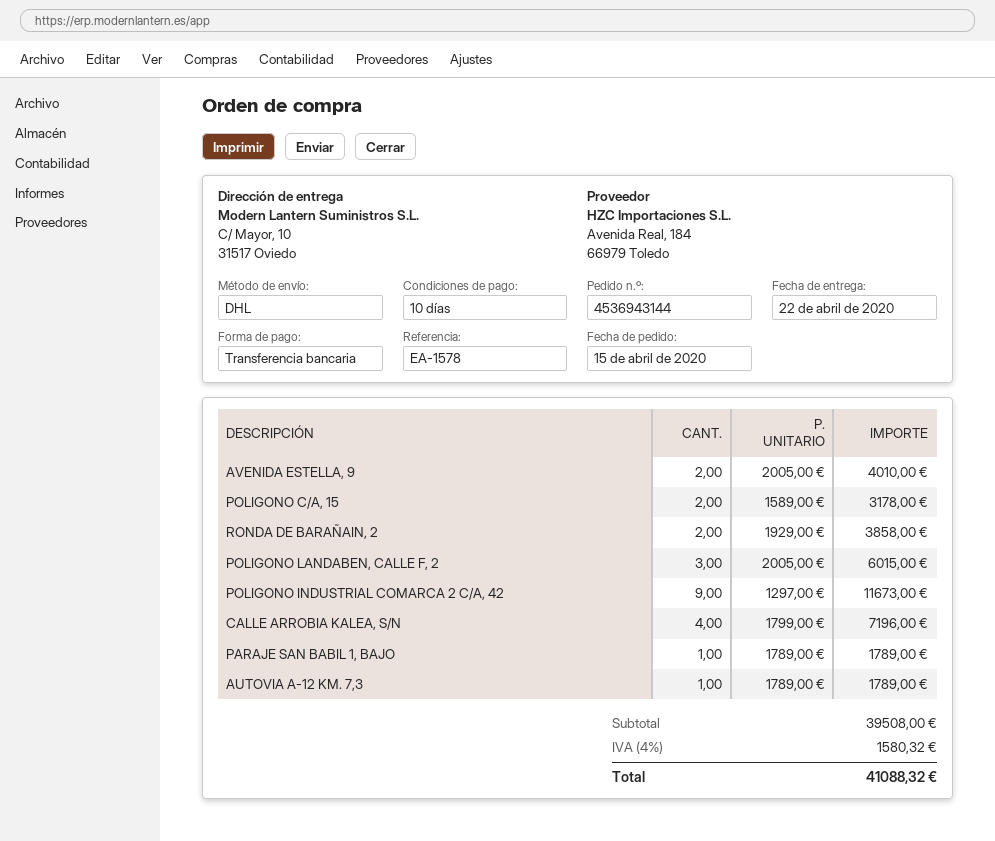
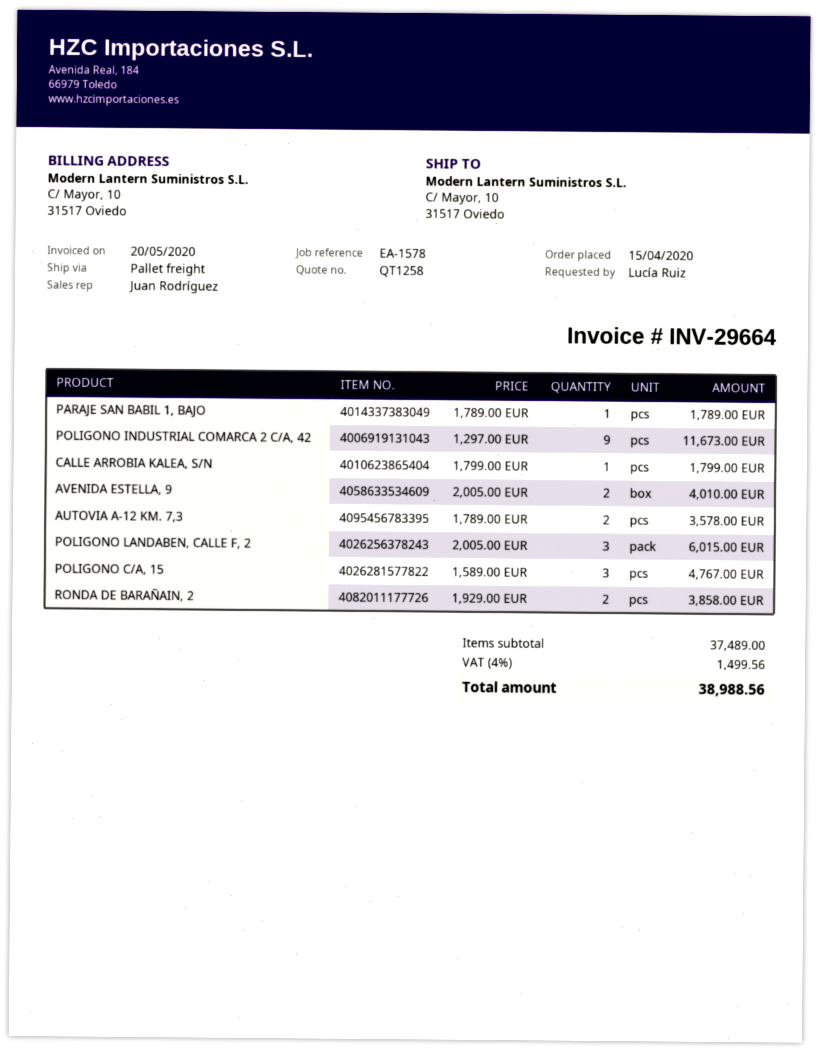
shipping method: DHL -> pallet freight
POLIGONO C/A, 15: 2 x 1589.00 = 3178.00 -> 3 x 1589.00 = 4767.00
CALLE ARROBIA KALEA, S/N: 4 x 1799.00 = 7196.00 -> 1 x 1799.00 = 1799.00
AUTOVIA A-12 KM. 7,3: 1 x 1789.00 = 1789.00 -> 2 x 1789.00 = 3578.00
subtotal: 39508.00 -> 37489.00
tax: 4% = 1580.32 -> 4% = 1499.56
total: 41088.32 -> 38988.56

